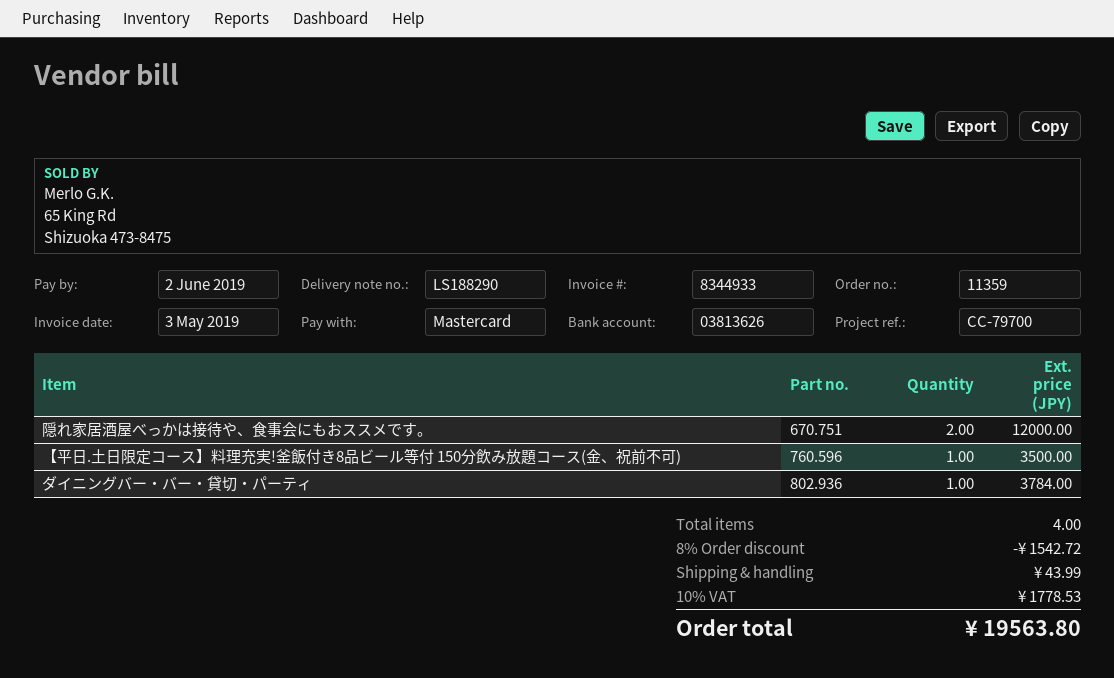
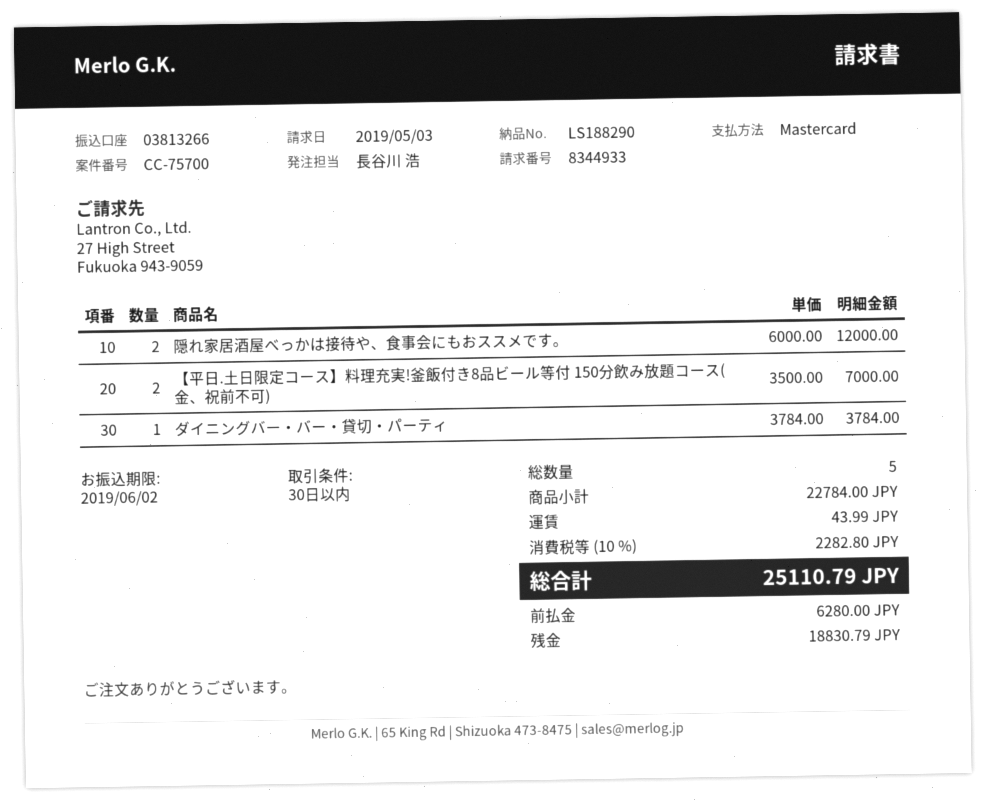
reference: CC-79700 -> CC-75700
bank account: 03813626 -> 03813266
【平日.土日限定コース】料理充実!釜飯付き8品ビール等付 150分飲み放題コース(金、祝前不可): 1 for 3500.00 -> 2 for 7000.00
total quantity: 4 -> 5
discount: 8% = 1542.72 -> none
tax: 10% = 1778.53 -> 10% = 2282.80
total: 19563.80 -> 25110.79

